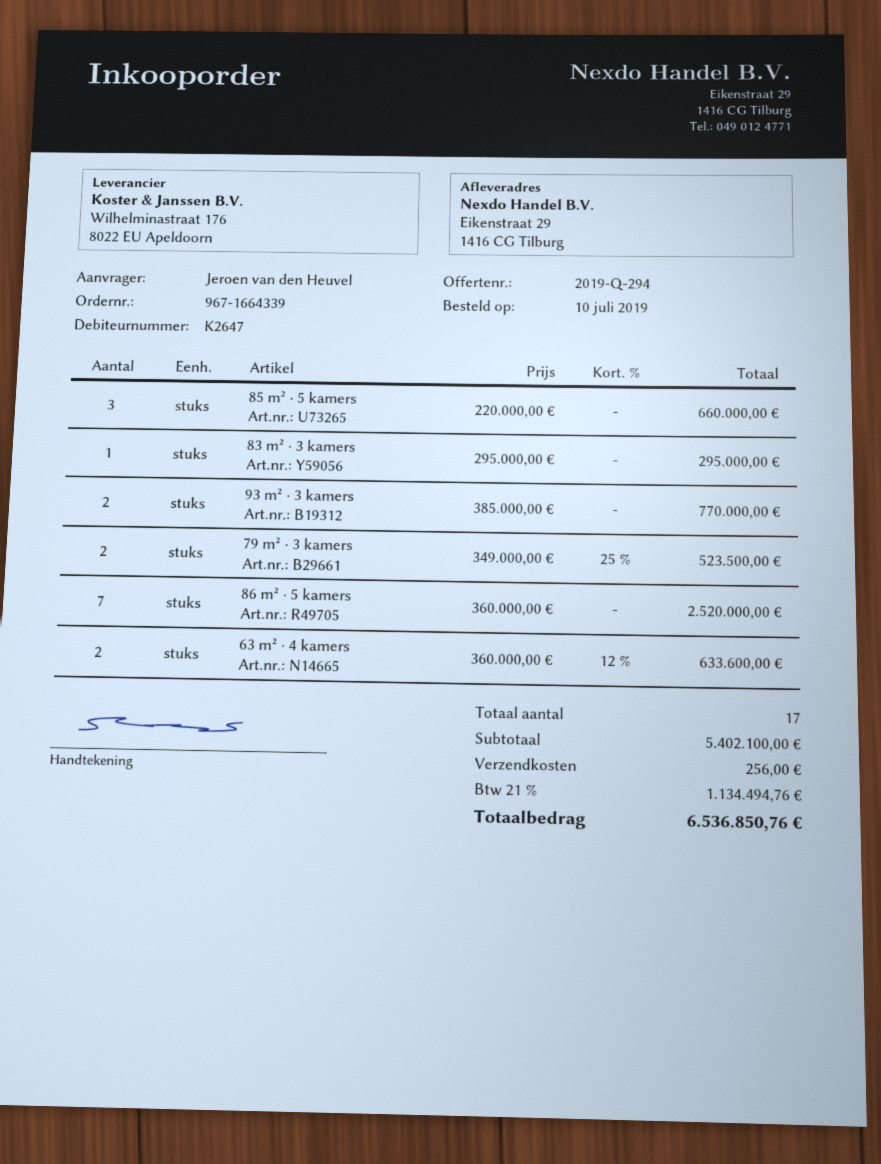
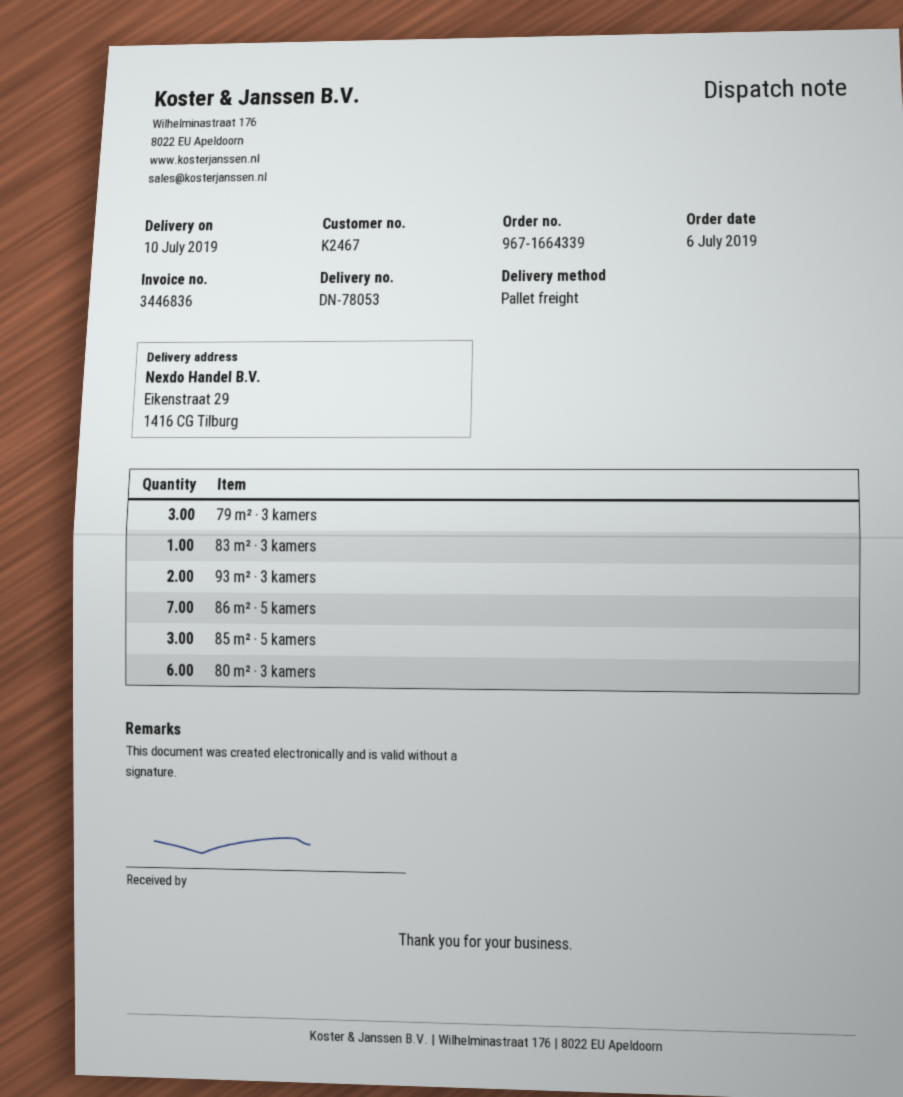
order date: 2019-07-10 -> 2019-07-06
customer number: K2647 -> K2467
79 m² · 3 kamers: 2 -> 3
63 m² · 4 kamers: 2 -> none
80 m² · 3 kamers: none -> 6

